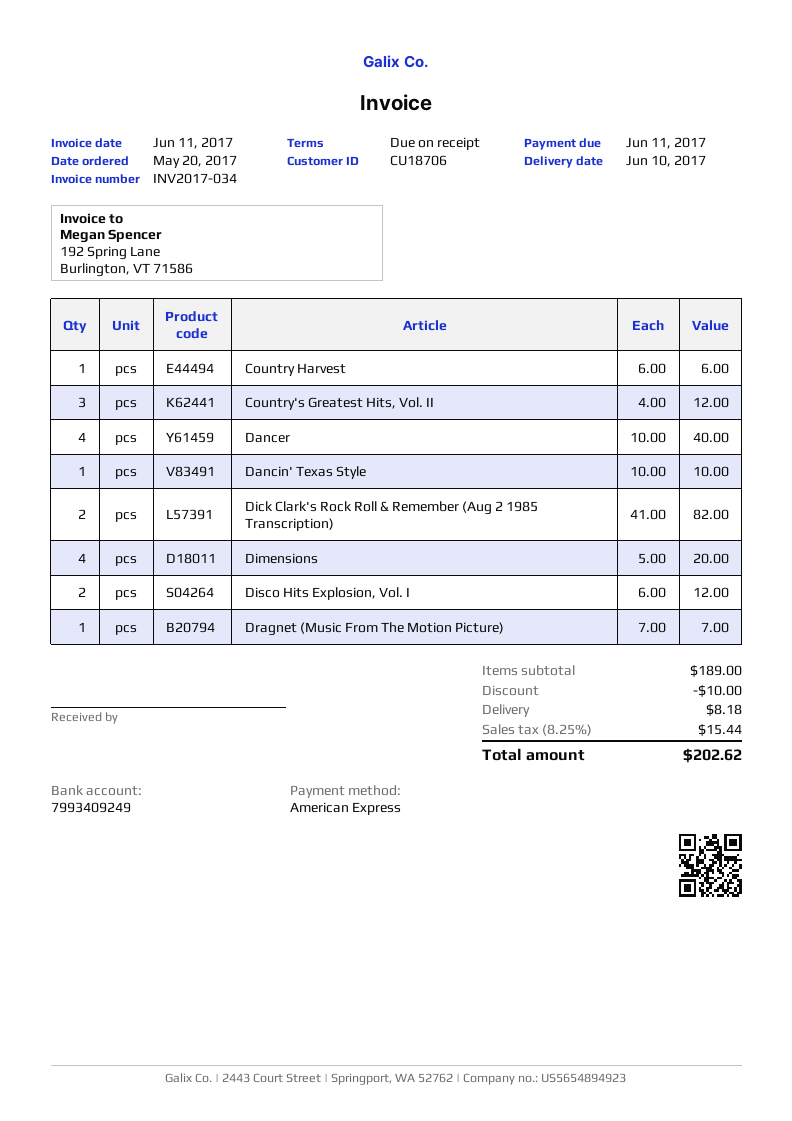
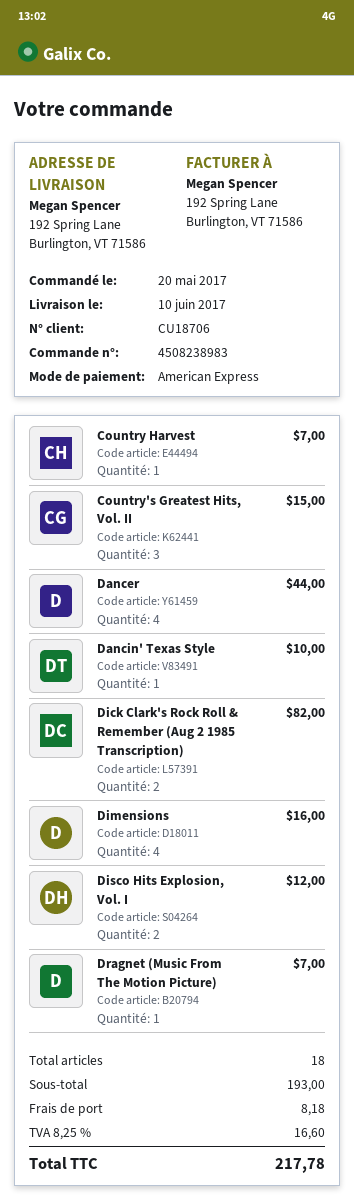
Country Harvest: 1 for 6.00 -> 1 for 7.00
Country's Greatest Hits, Vol. II: 3 for 12.00 -> 3 for 15.00
Dancer: 4 for 40.00 -> 4 for 44.00
Dimensions: 4 for 20.00 -> 4 for 16.00
subtotal: 189.00 -> 193.00
discount: 10.00 -> none
tax: 8.25% = 15.44 -> 8.25% = 16.60
total: 202.62 -> 217.78

